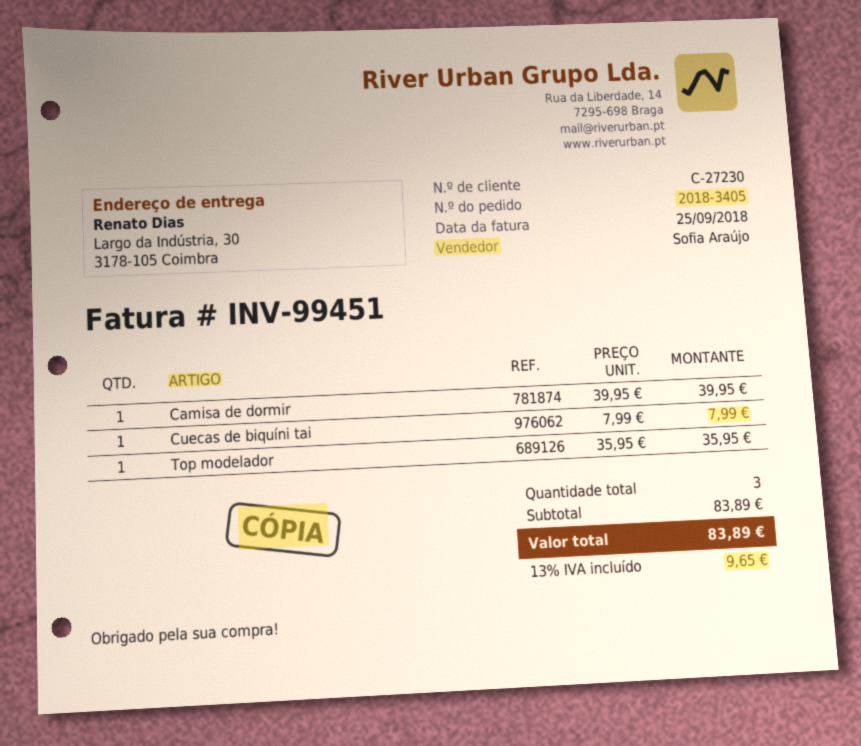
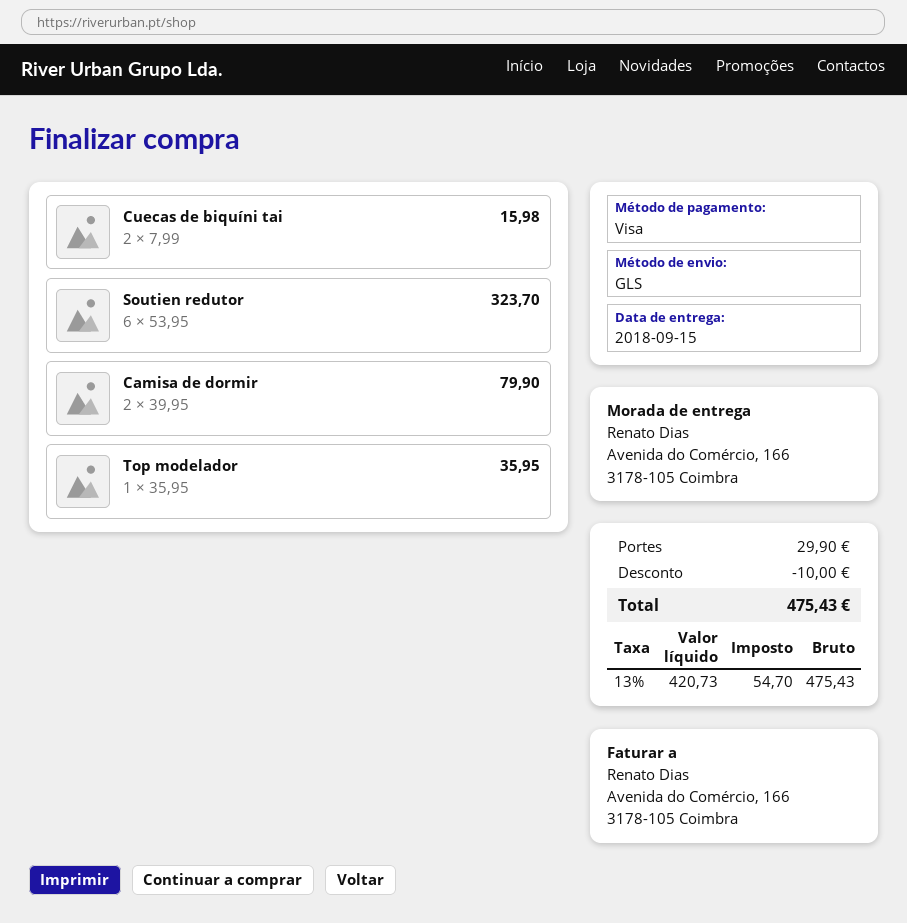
ship to: Largo da Indústria, 30, 3178-105 Coimbra -> Avenida do Comércio, 166, 3178-105 Coimbra
Camisa de dormir: 1 x 39.95 = 39.95 -> 2 x 39.95 = 79.90
Cuecas de biquíni tai: 1 x 7.99 = 7.99 -> 2 x 7.99 = 15.98
Soutien redutor: none -> 6 x 53.95 = 323.70
discount: none -> 10.00
shipping: none -> 29.90
tax: 13% = 9.65 -> 13% = 54.70
total: 83.89 -> 475.43

